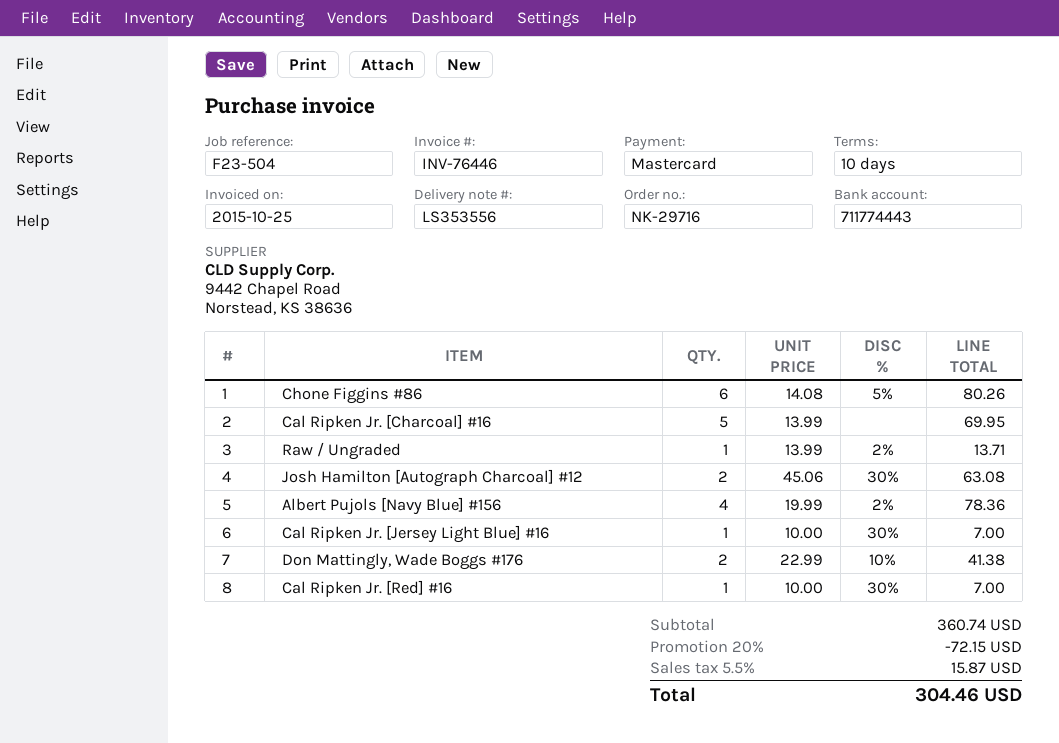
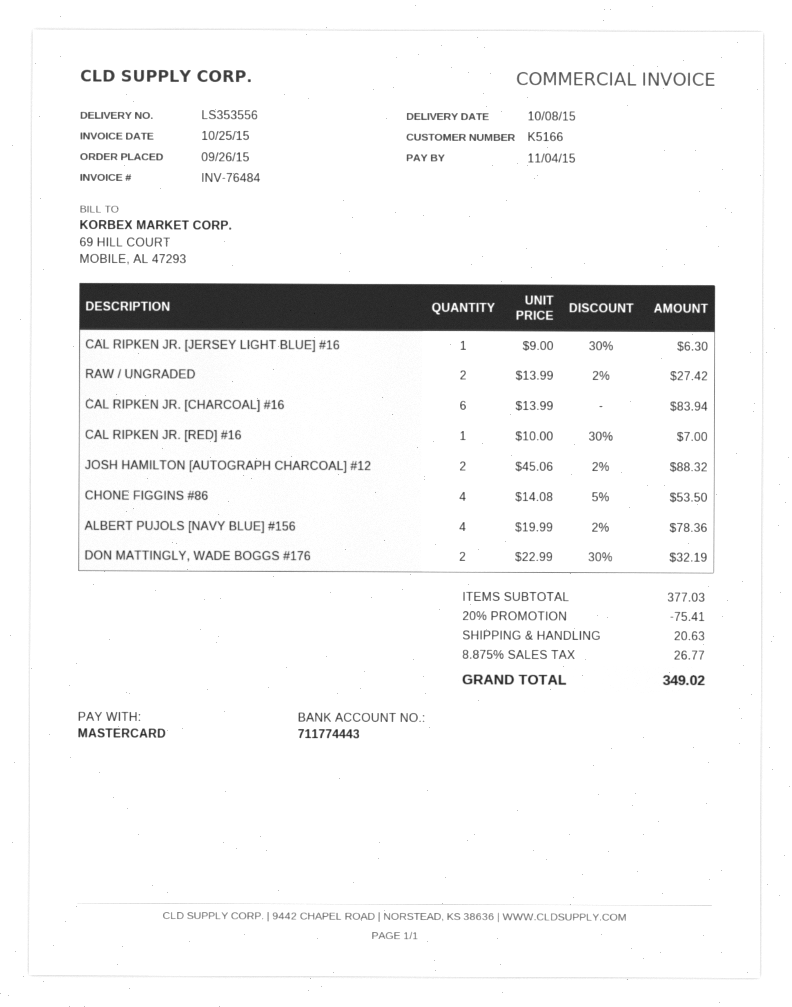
invoice number: INV-76446 -> INV-76484
Chone Figgins #86: 6 x 14.08 - 5% = 80.26 -> 4 x 14.08 - 5% = 53.50
Cal Ripken Jr. [Charcoal] #16: 5 x 13.99 = 69.95 -> 6 x 13.99 = 83.94
Raw / Ungraded: 1 x 13.99 - 2% = 13.71 -> 2 x 13.99 - 2% = 27.42
Josh Hamilton [Autograph Charcoal] #12: 2 x 45.06 - 30% = 63.08 -> 2 x 45.06 - 2% = 88.32
Cal Ripken Jr. [Jersey Light Blue] #16: 1 x 10.00 - 30% = 7.00 -> 1 x 9.00 - 30% = 6.30
Don Mattingly, Wade Boggs #176: 2 x 22.99 - 10% = 41.38 -> 2 x 22.99 - 30% = 32.19
subtotal: 360.74 -> 377.03
discount: 20% = 72.15 -> 20% = 75.41
shipping: none -> 20.63
tax: 5.5% = 15.87 -> 8.875% = 26.77
total: 304.46 -> 349.02

